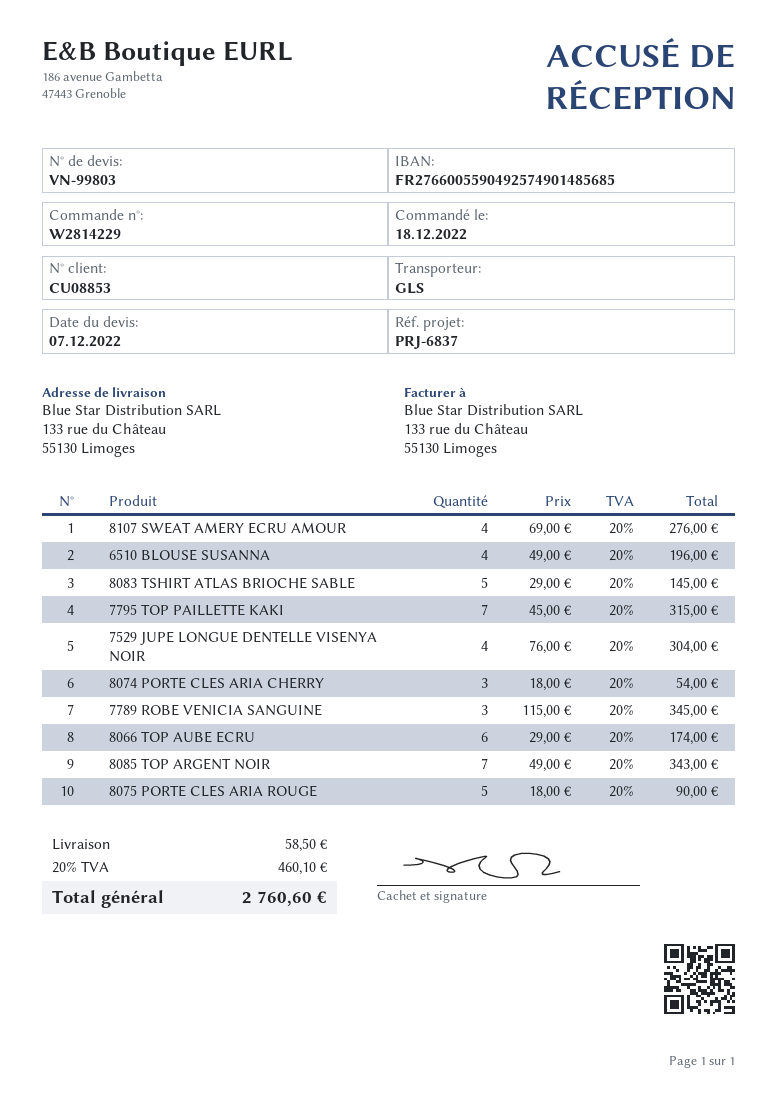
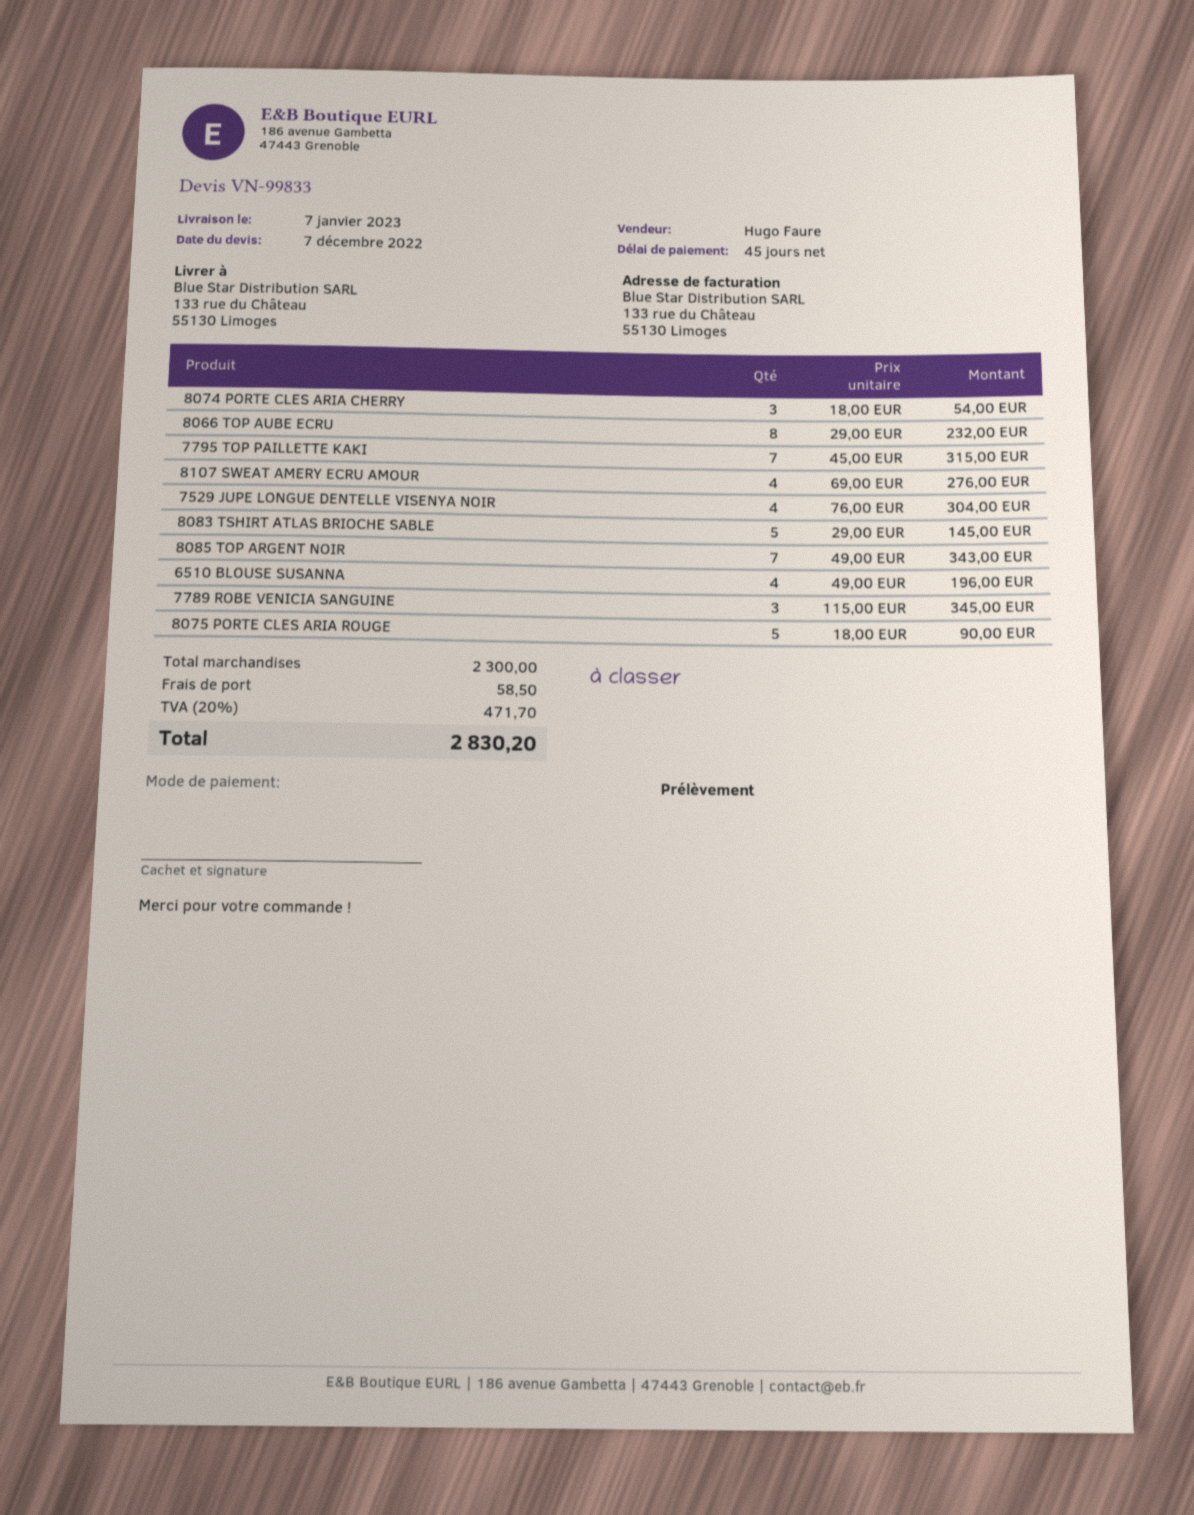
quote number: VN-99803 -> VN-99833
8066 TOP AUBE ECRU: 6 x 29.00 = 174.00 -> 8 x 29.00 = 232.00
tax: 20% = 460.10 -> 20% = 471.70
total: 2760.60 -> 2830.20

